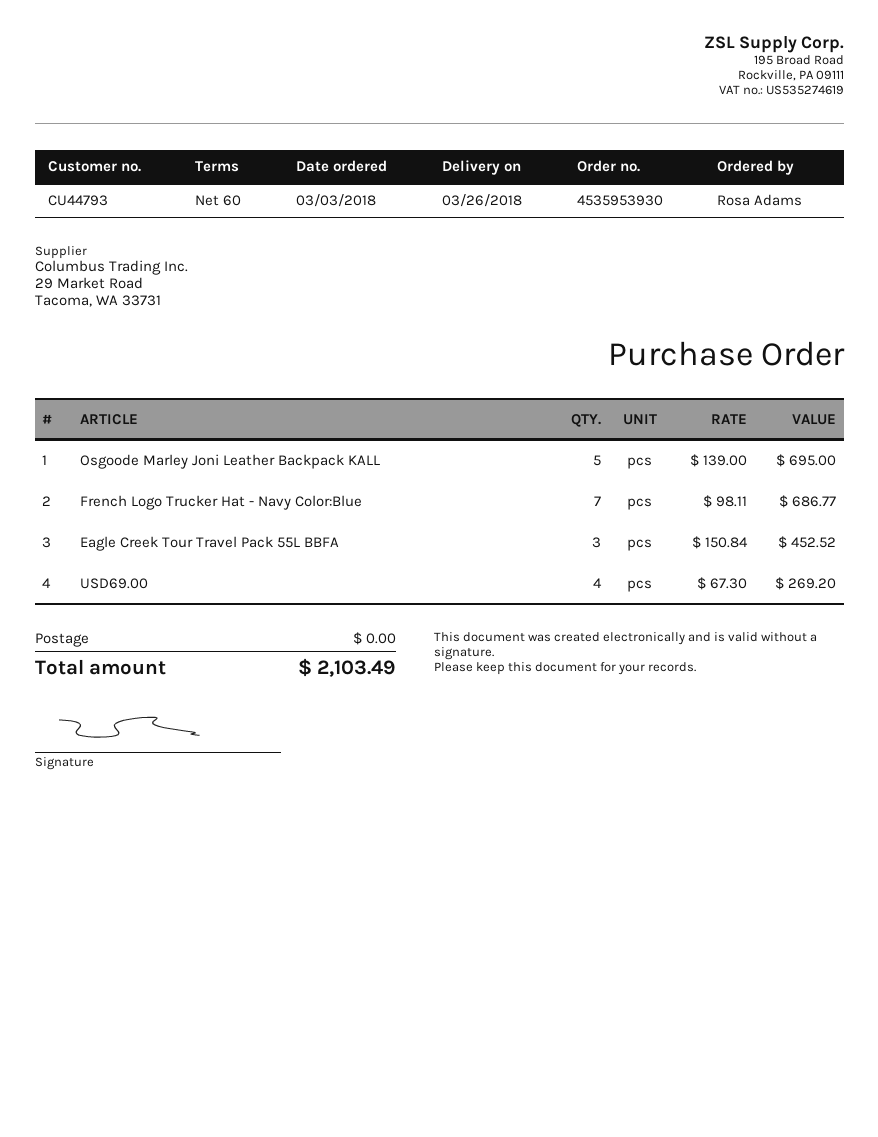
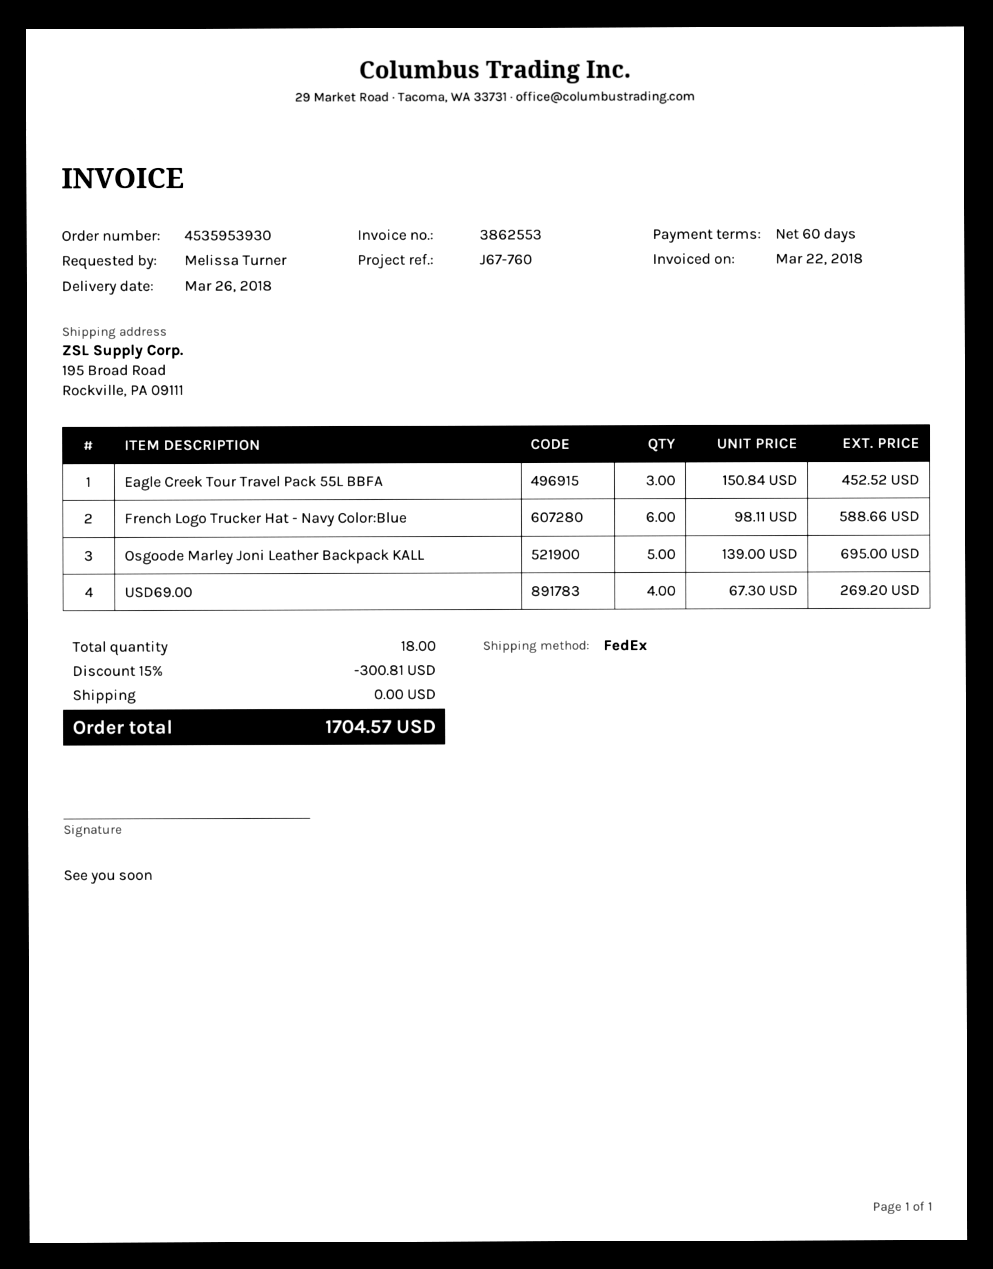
ordered by: Rosa Adams -> Melissa Turner
French Logo Trucker Hat - Navy Color:Blue: 7 x 98.11 = 686.77 -> 6 x 98.11 = 588.66
discount: none -> 15% = 300.81
total: 2103.49 -> 1704.57

